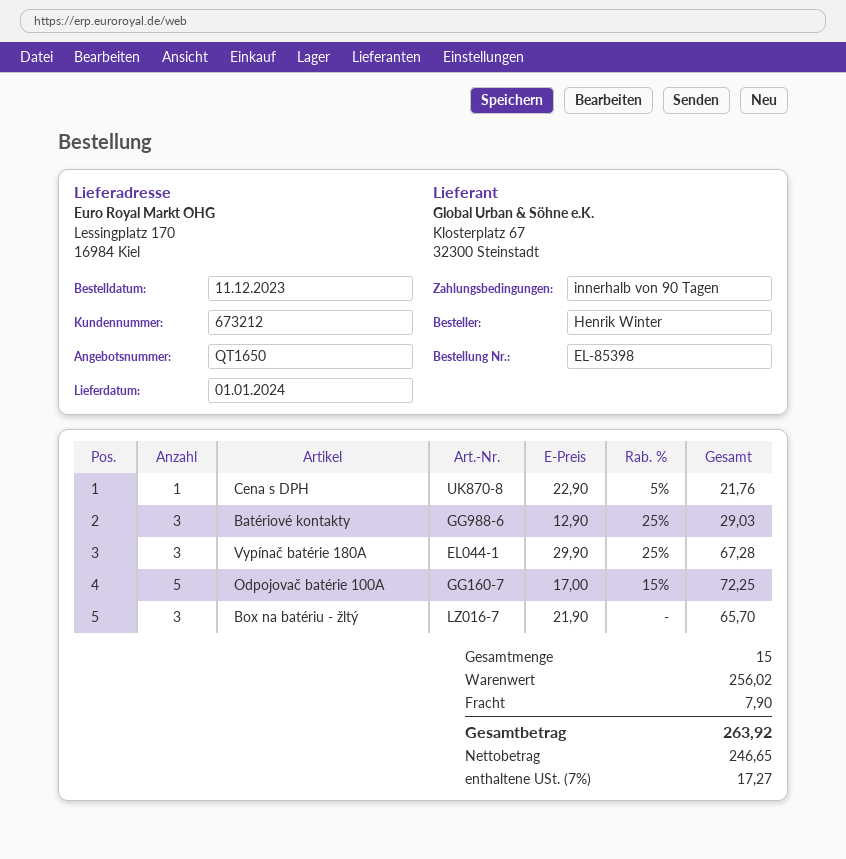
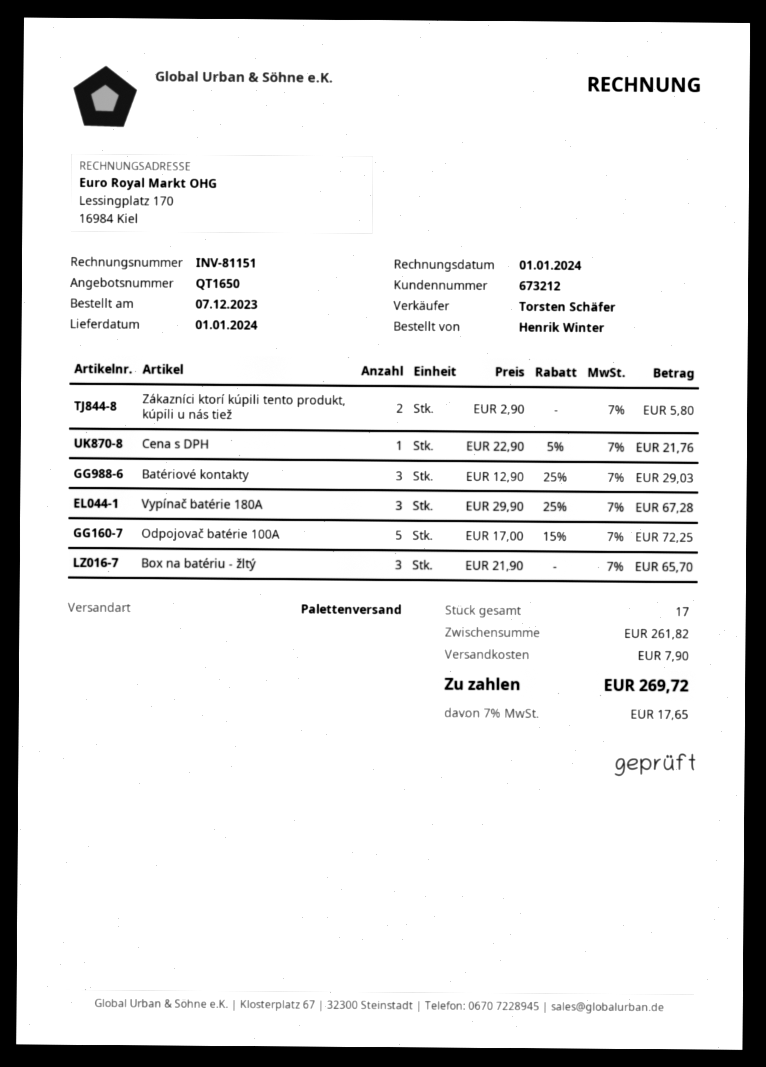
order date: 2023-12-11 -> 2023-12-07
Zákazníci ktorí kúpili tento produkt, kúpili u nás tiež: none -> 2 x 2.90 = 5.80
total quantity: 15 -> 17
subtotal: 256.02 -> 261.82
tax: 7% = 17.27 -> 7% = 17.65
total: 263.92 -> 269.72

